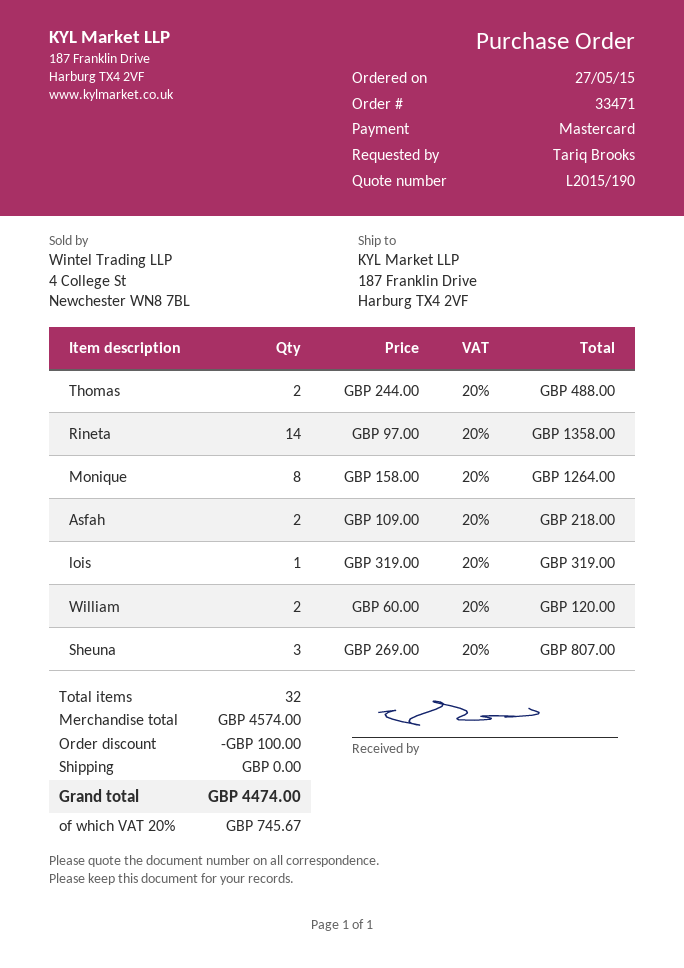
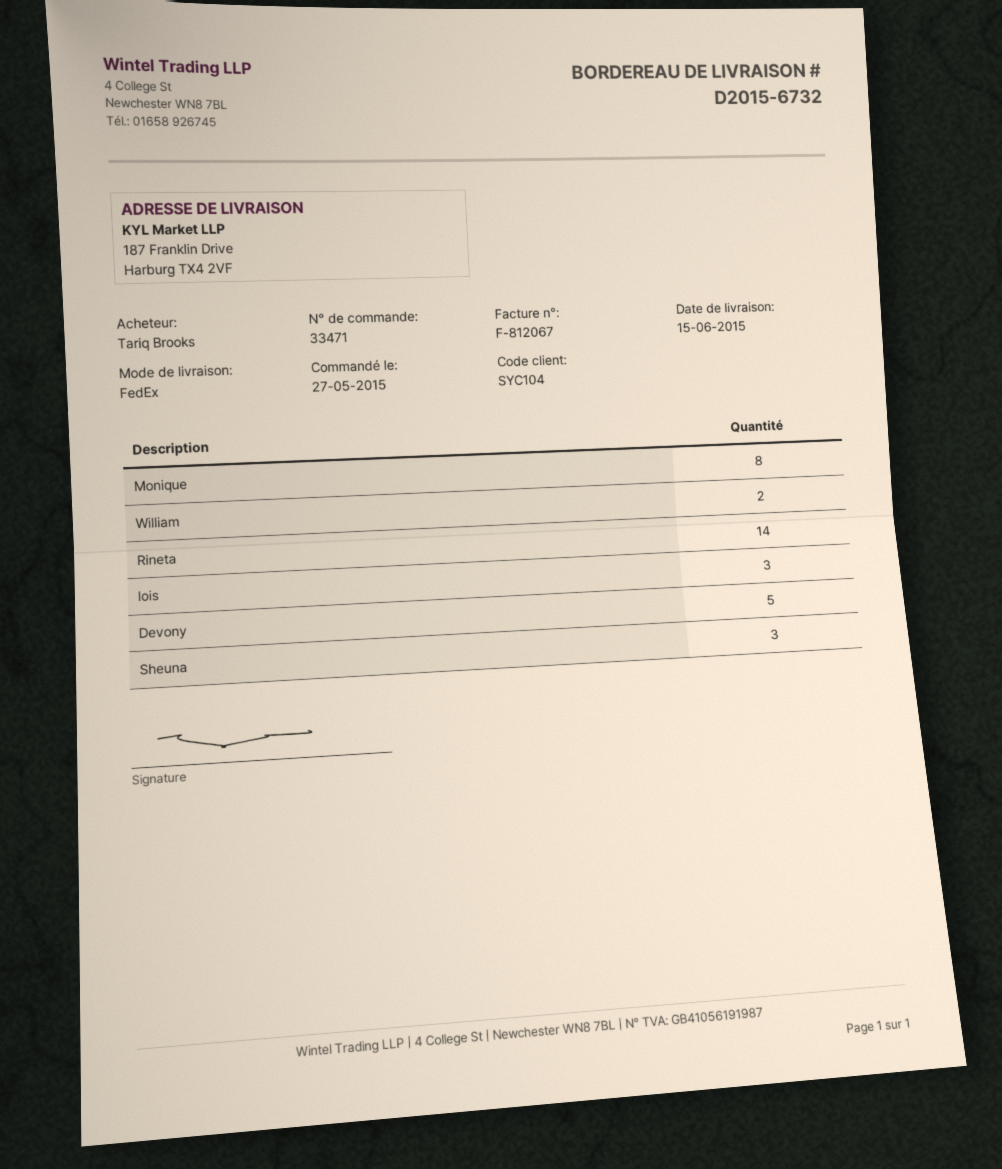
Thomas: 2 -> none
Asfah: 2 -> none
lois: 1 -> 3
Devony: none -> 5

